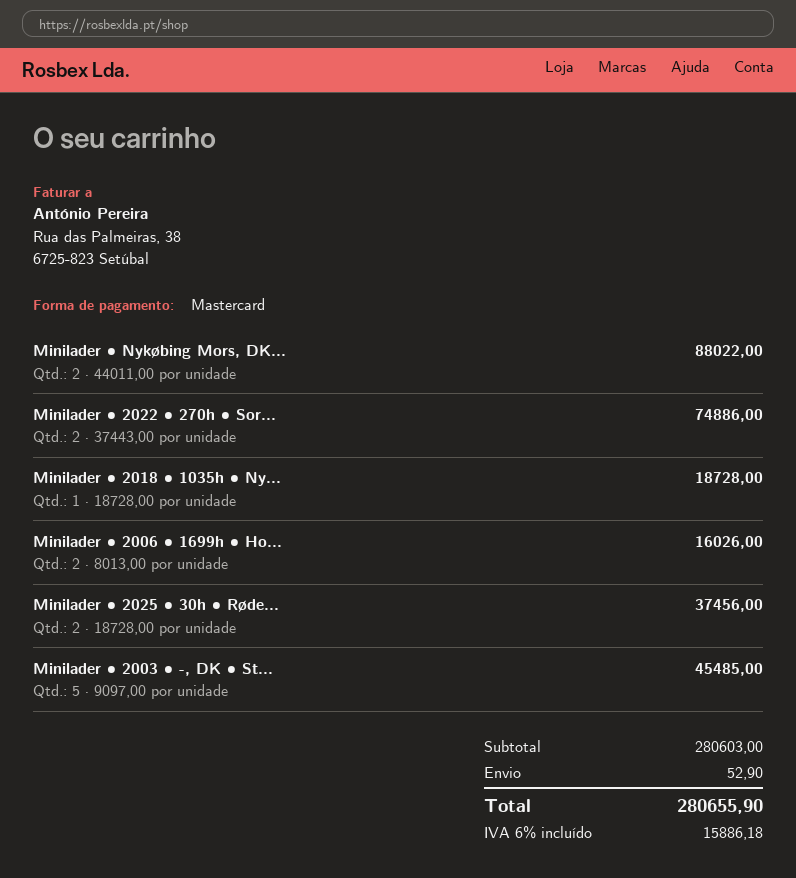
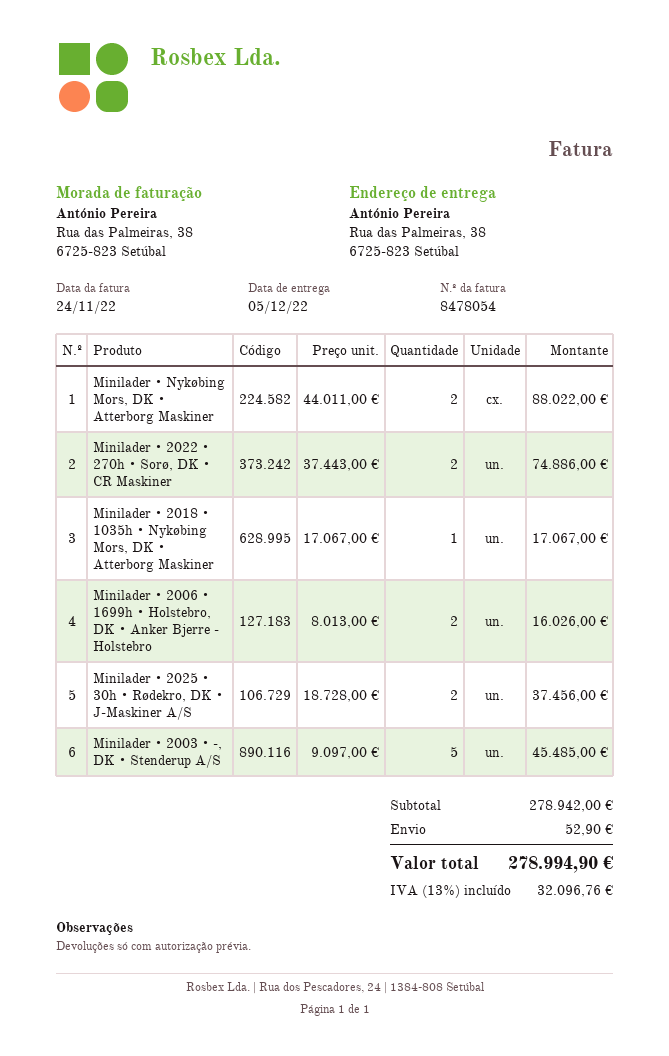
Minilader • 2018 • 1035h • Ny...: 1 x 18728.00 = 18728.00 -> 1 x 17067.00 = 17067.00
subtotal: 280603.00 -> 278942.00
tax: 6% = 15886.18 -> 13% = 32096.76
total: 280655.90 -> 278994.90

